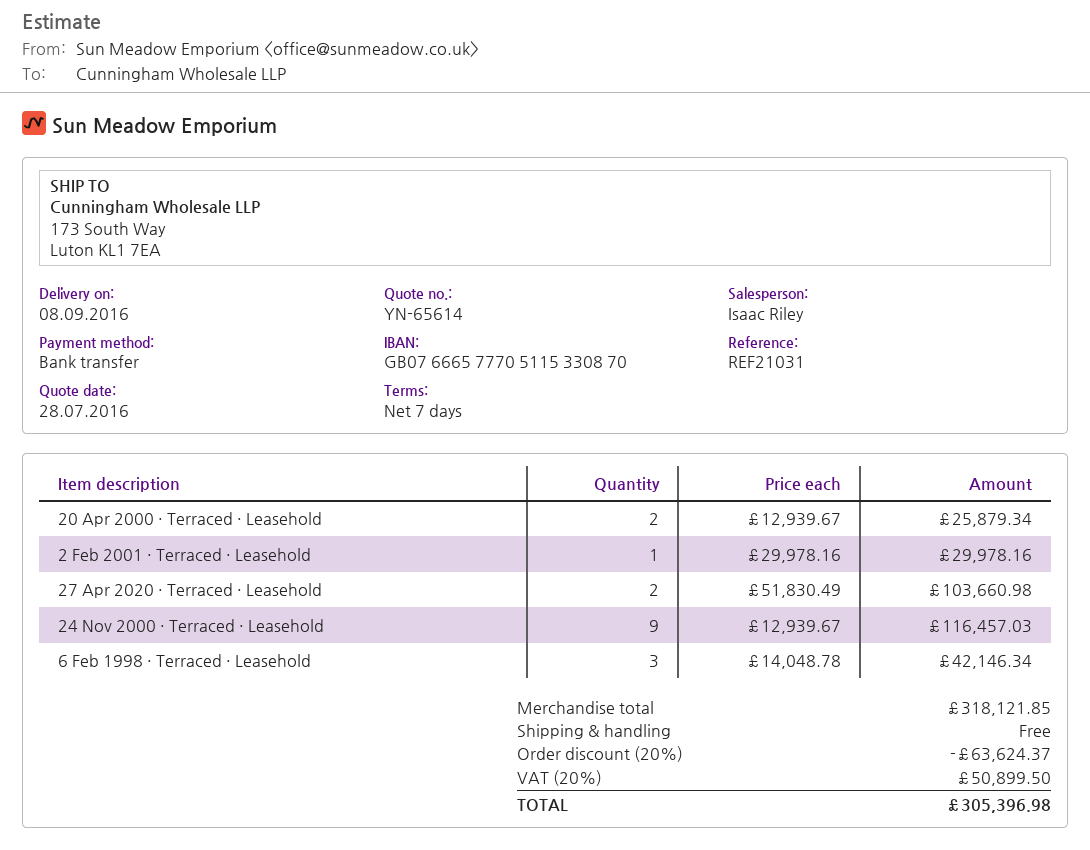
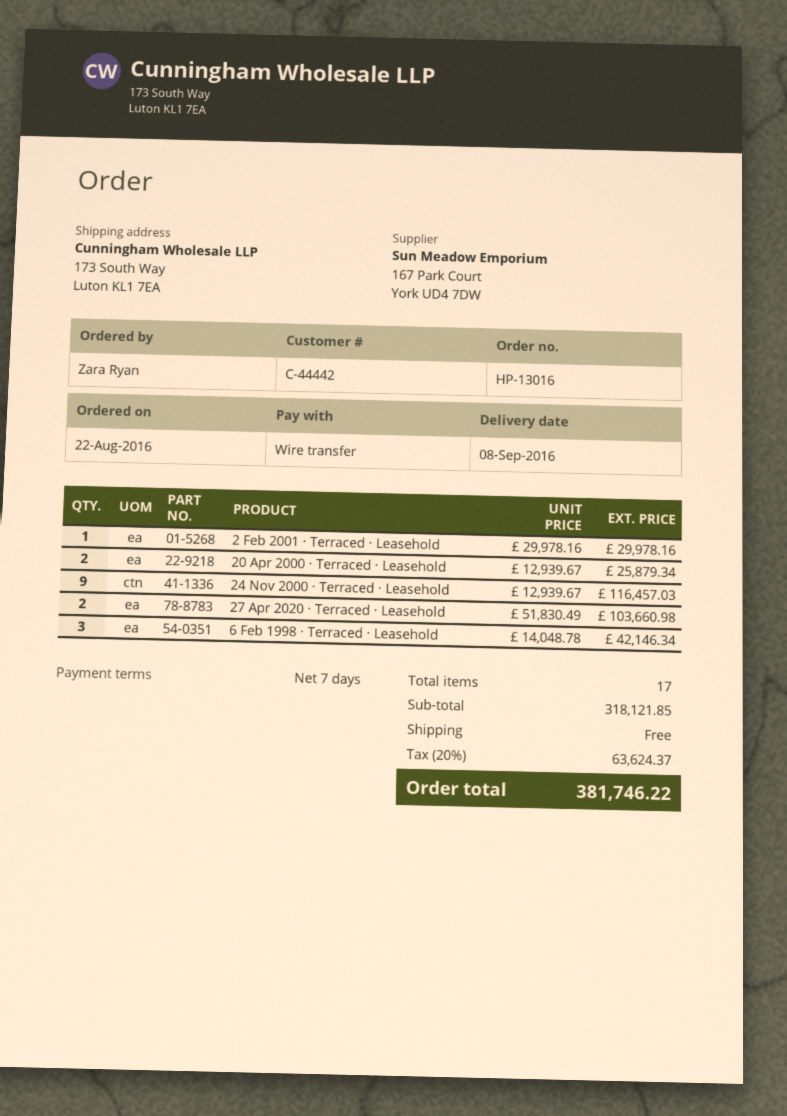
discount: 20% = 63624.37 -> none
tax: 20% = 50899.50 -> 20% = 63624.37
total: 305396.98 -> 381746.22

